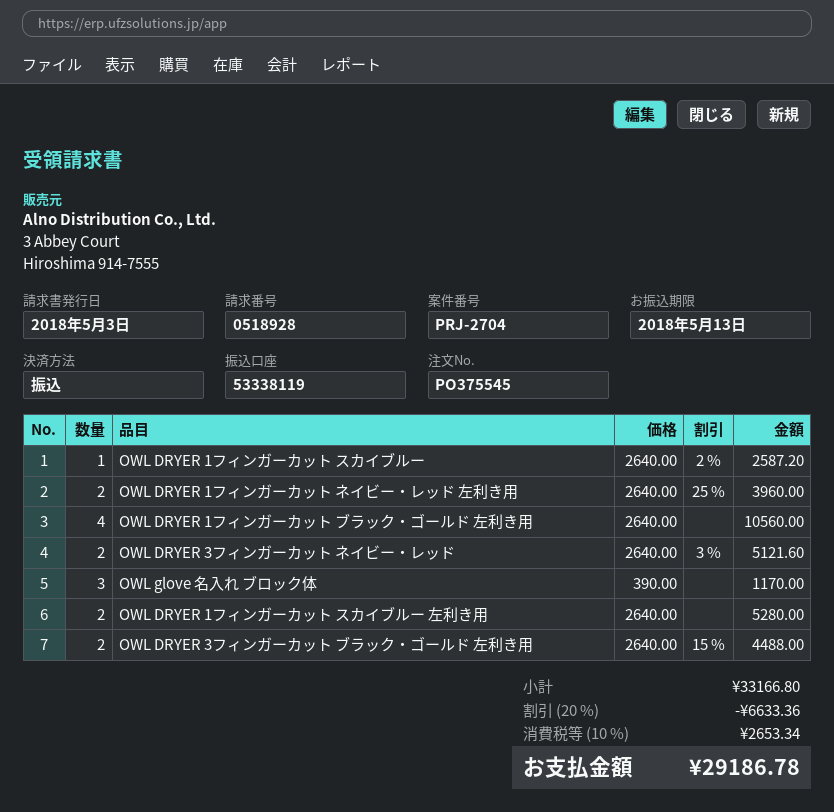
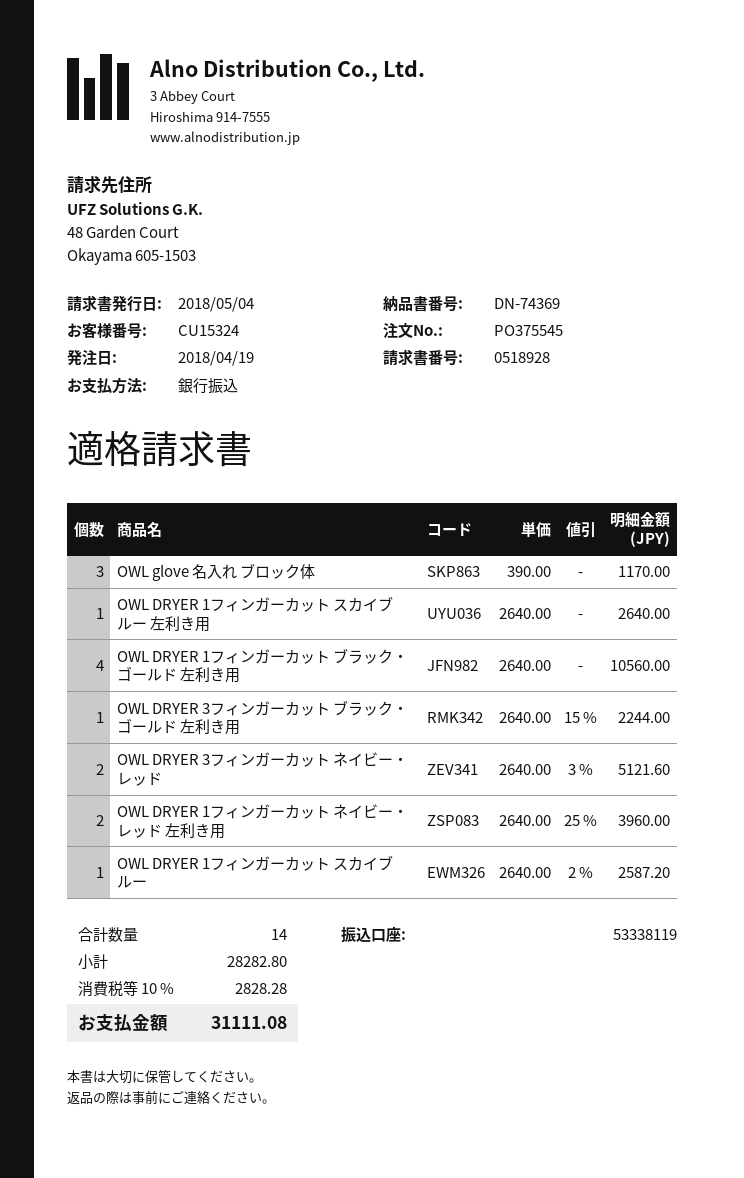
invoice date: 2018-05-03 -> 2018-05-04
OWL DRYER 1フィンガーカット スカイブルー 左利き用: 2 x 2640.00 = 5280.00 -> 1 x 2640.00 = 2640.00
OWL DRYER 3フィンガーカット ブラック・ゴールド 左利き用: 2 x 2640.00 - 15% = 4488.00 -> 1 x 2640.00 - 15% = 2244.00
subtotal: 33166.80 -> 28282.80
discount: 20% = 6633.36 -> none
tax: 10% = 2653.34 -> 10% = 2828.28
total: 29186.78 -> 31111.08

